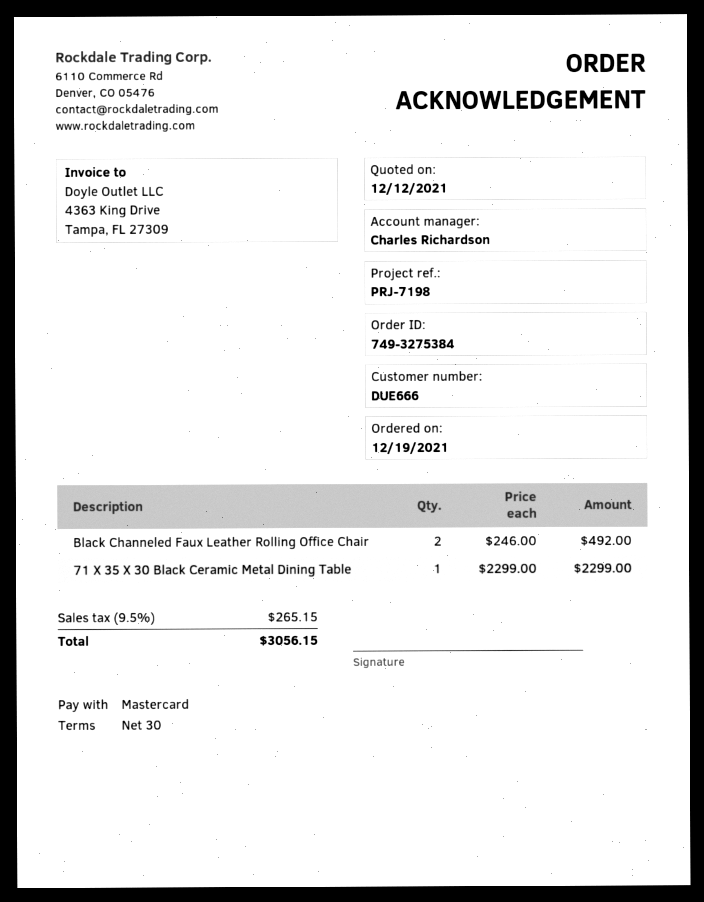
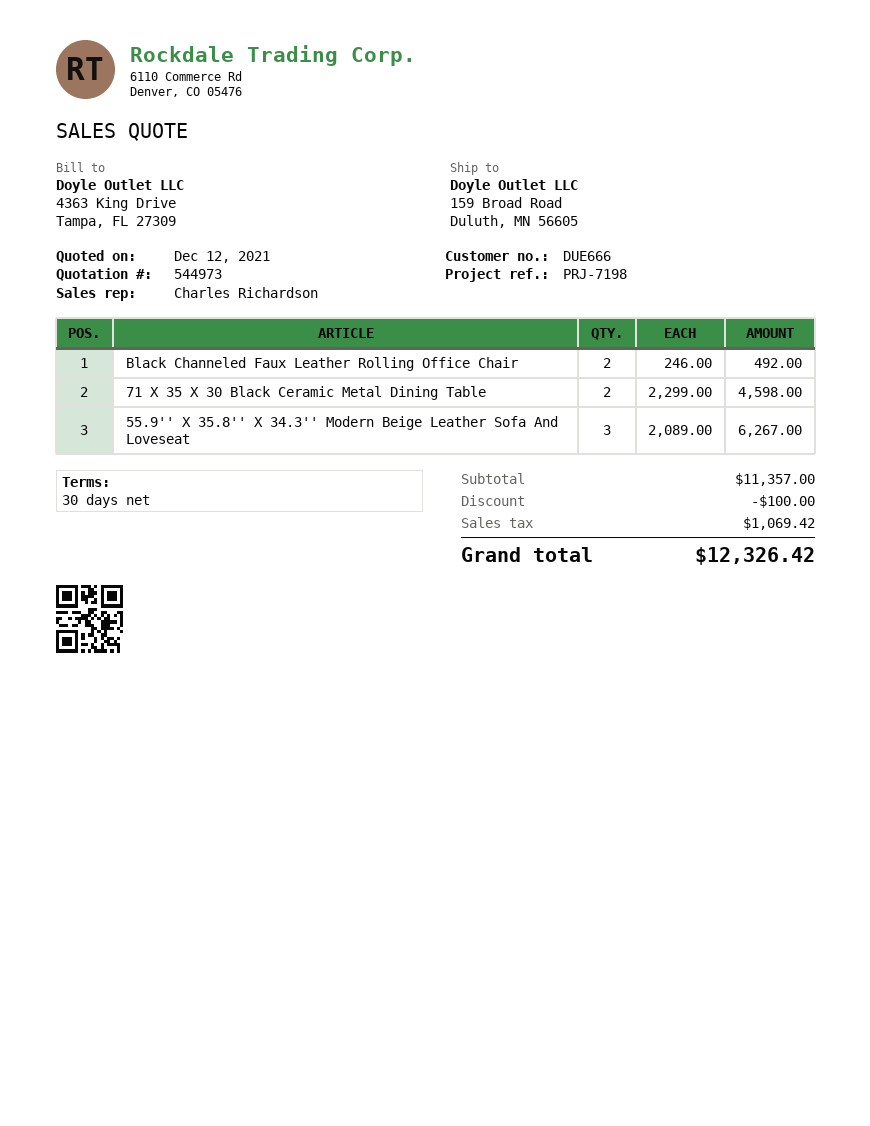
71 X 35 X 30 Black Ceramic Metal Dining Table: 1 x 2299.00 = 2299.00 -> 2 x 2299.00 = 4598.00
55.9'' X 35.8'' X 34.3'' Modern Beige Leather Sofa And Loveseat: none -> 3 x 2089.00 = 6267.00
discount: none -> 100.00
tax: 265.15 -> 1069.42
total: 3056.15 -> 12326.42

